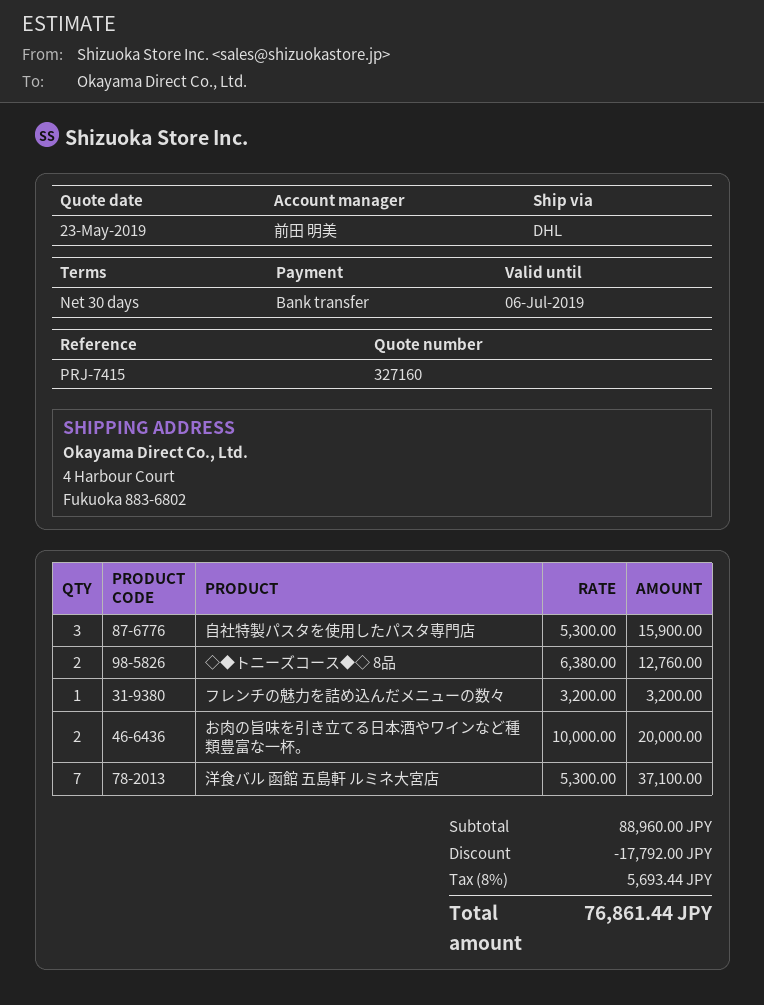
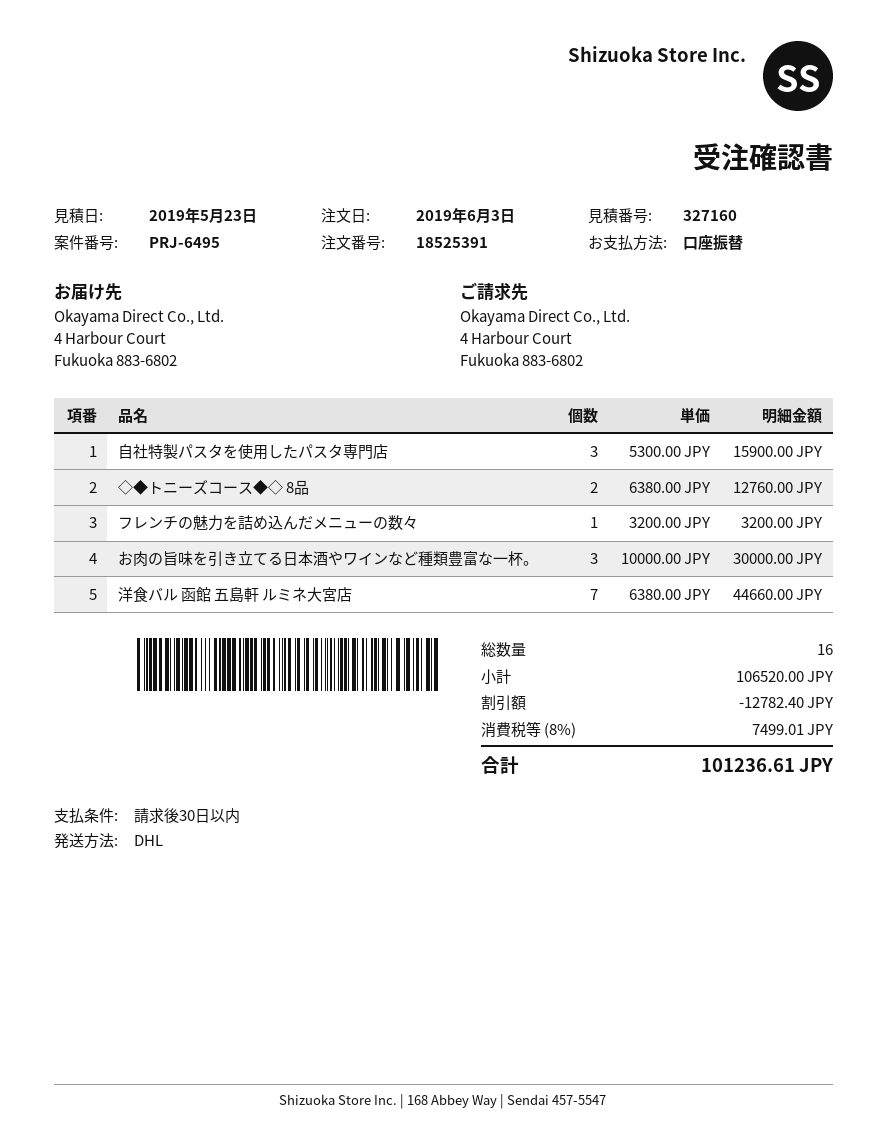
reference: PRJ-7415 -> PRJ-6495
payment method: bank transfer -> direct debit
お肉の旨味を引き立てる日本酒やワインなど種類豊富な一杯。: 2 x 10000.00 = 20000.00 -> 3 x 10000.00 = 30000.00
洋食バル 函館 五島軒 ルミネ大宮店: 7 x 5300.00 = 37100.00 -> 7 x 6380.00 = 44660.00
subtotal: 88960.00 -> 106520.00
discount: 17792.00 -> 12782.40
tax: 8% = 5693.44 -> 8% = 7499.01
total: 76861.44 -> 101236.61

